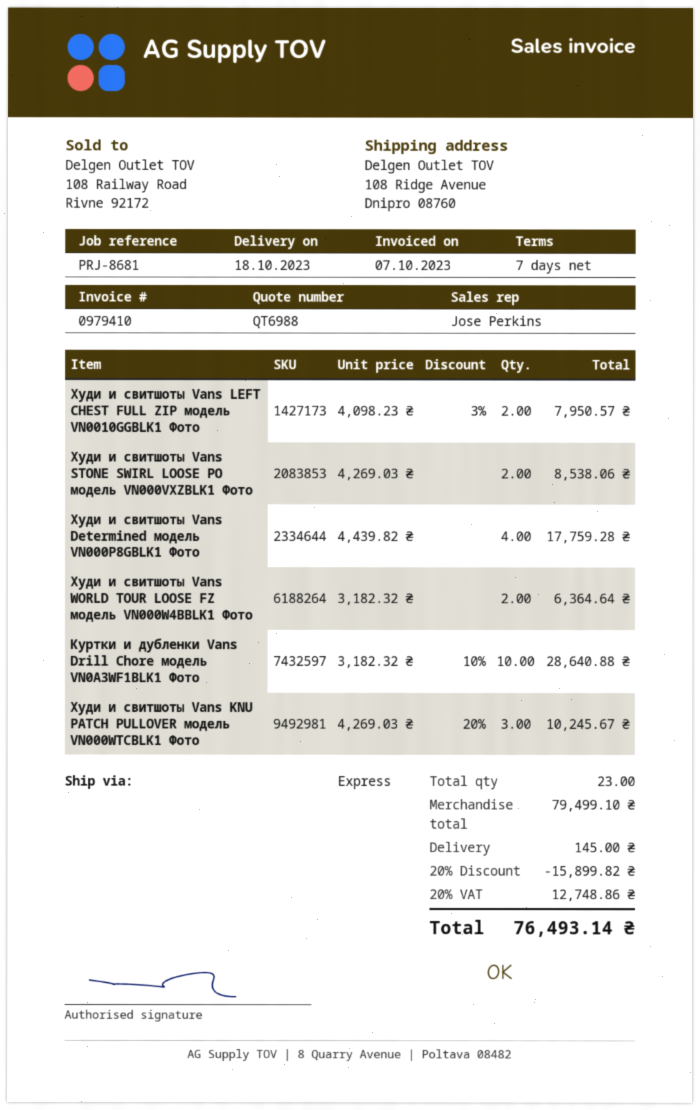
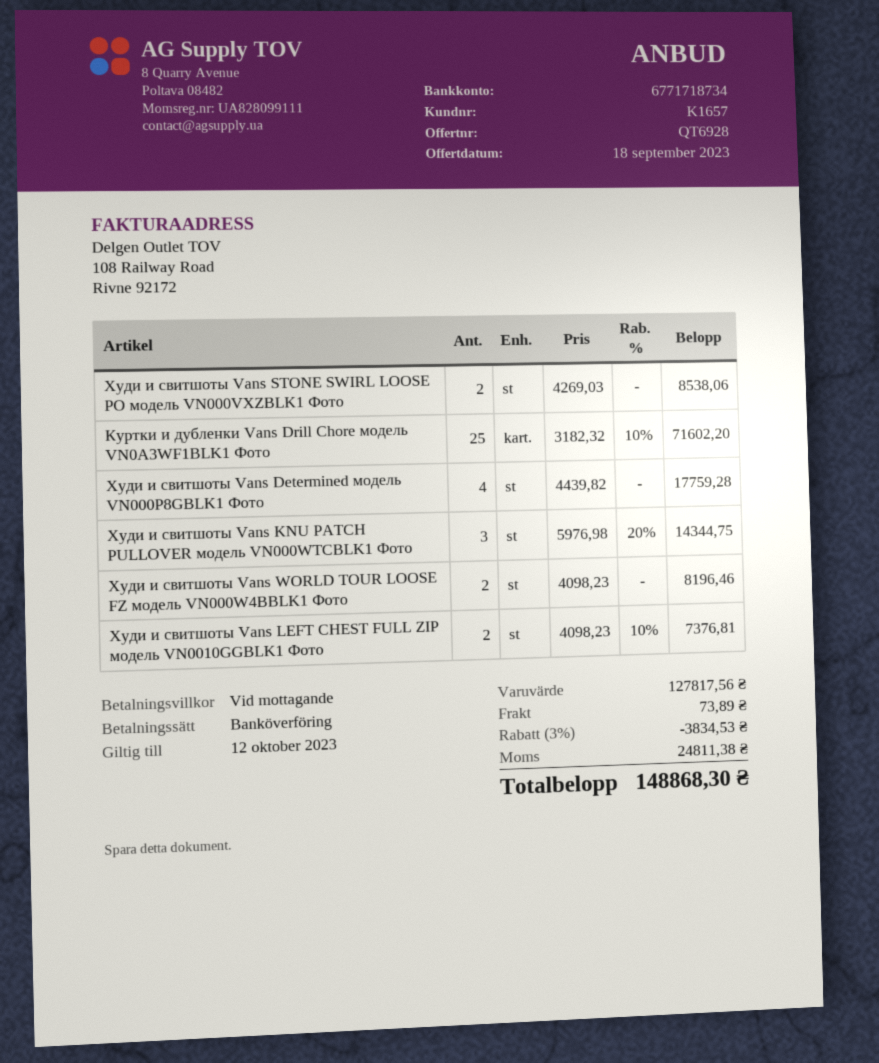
quote number: QT6988 -> QT6928
payment terms: 7 days -> on receipt
Худи и свитшоты Vans LEFT CHEST FULL ZIP модель VN0010GGBLK1 Фото: 2 x 4098.23 - 3% = 7950.57 -> 2 x 4098.23 - 10% = 7376.81
Худи и свитшоты Vans WORLD TOUR LOOSE FZ модель VN000W4BBLK1 Фото: 2 x 3182.32 = 6364.64 -> 2 x 4098.23 = 8196.46
Куртки и дубленки Vans Drill Chore модель VN0A3WF1BLK1 Фото: 10 x 3182.32 - 10% = 28640.88 -> 25 x 3182.32 - 10% = 71602.20
Худи и свитшоты Vans KNU PATCH PULLOVER модель VN000WTCBLK1 Фото: 3 x 4269.03 - 20% = 10245.67 -> 3 x 5976.98 - 20% = 14344.75
subtotal: 79499.10 -> 127817.56
discount: 20% = 15899.82 -> 3% = 3834.53
shipping: 145.00 -> 73.89
tax: 12748.86 -> 24811.38
total: 76493.14 -> 148868.30

